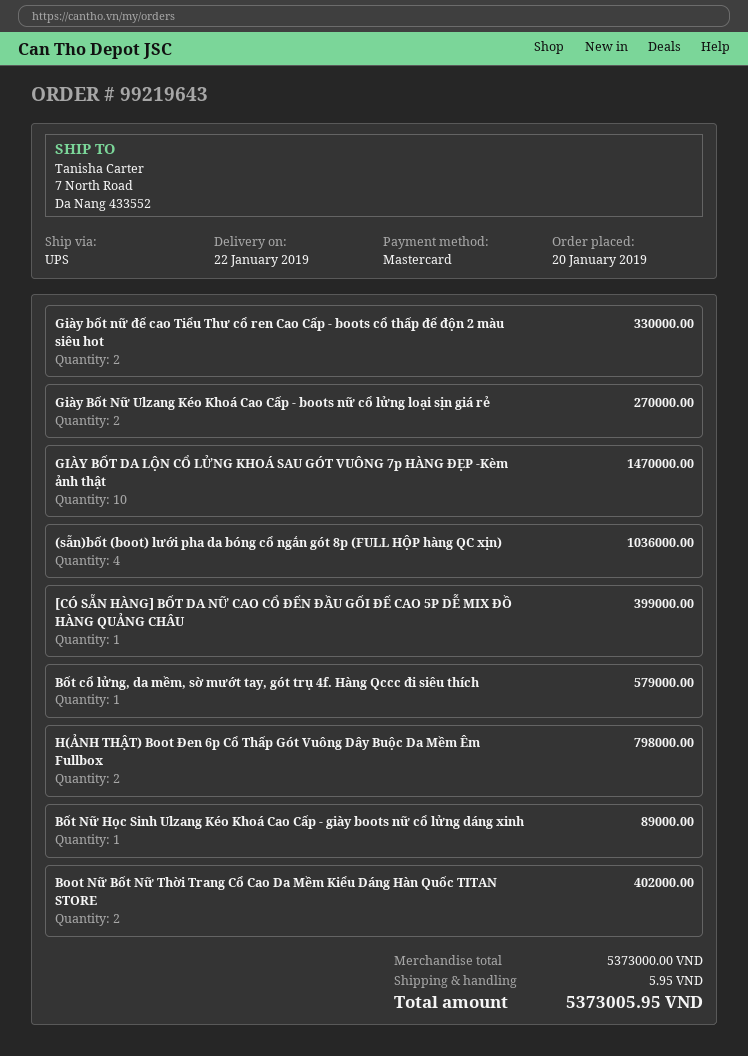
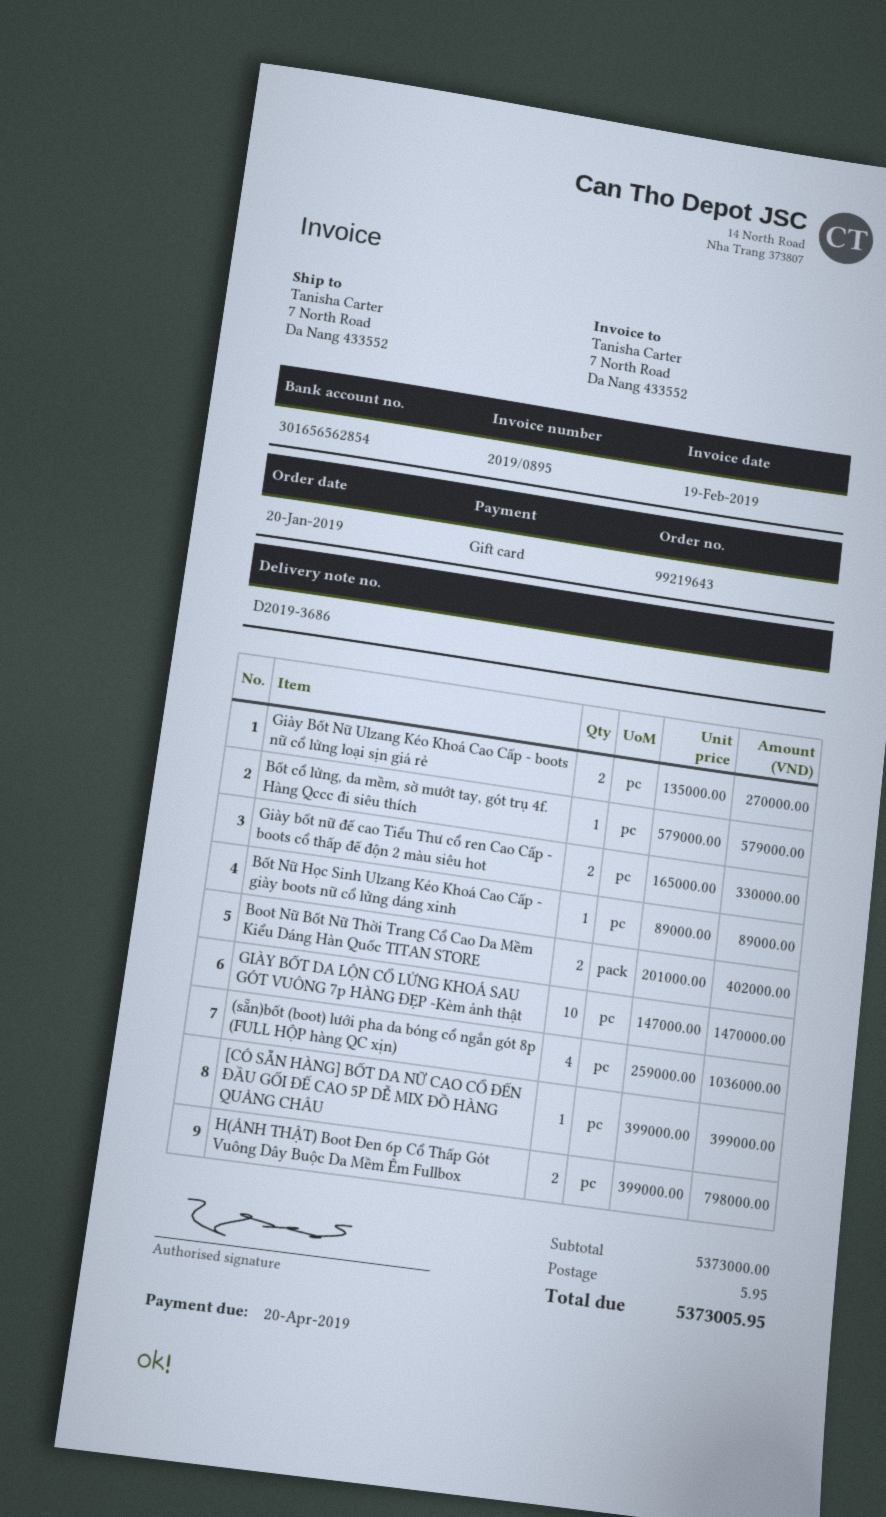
payment method: Mastercard -> gift card

